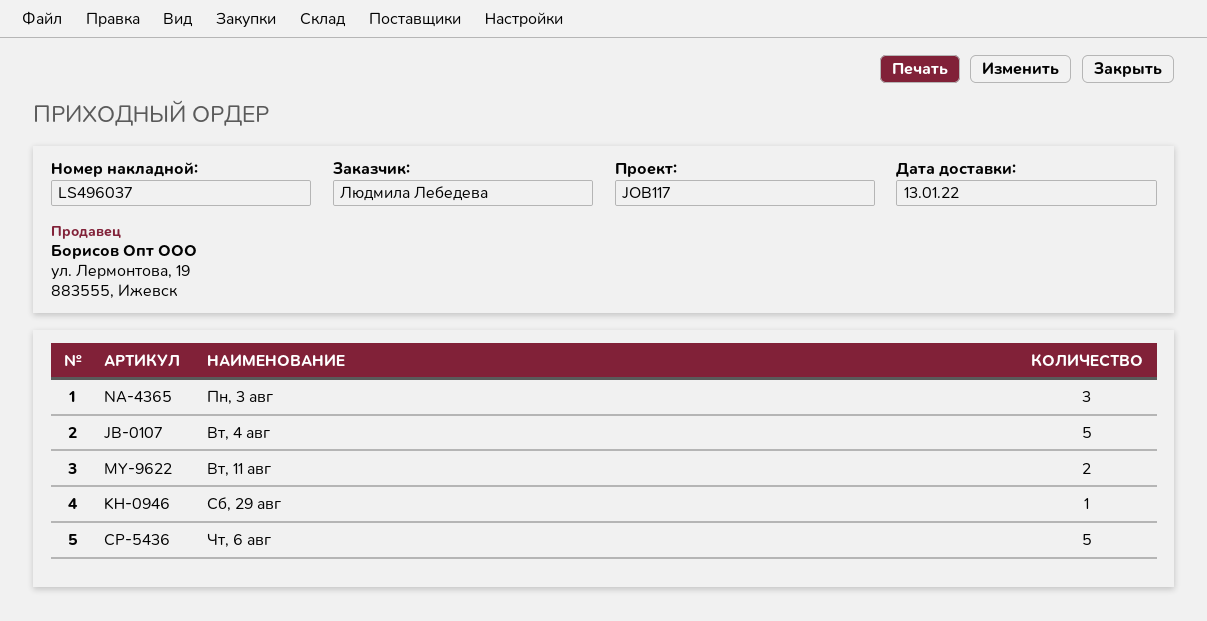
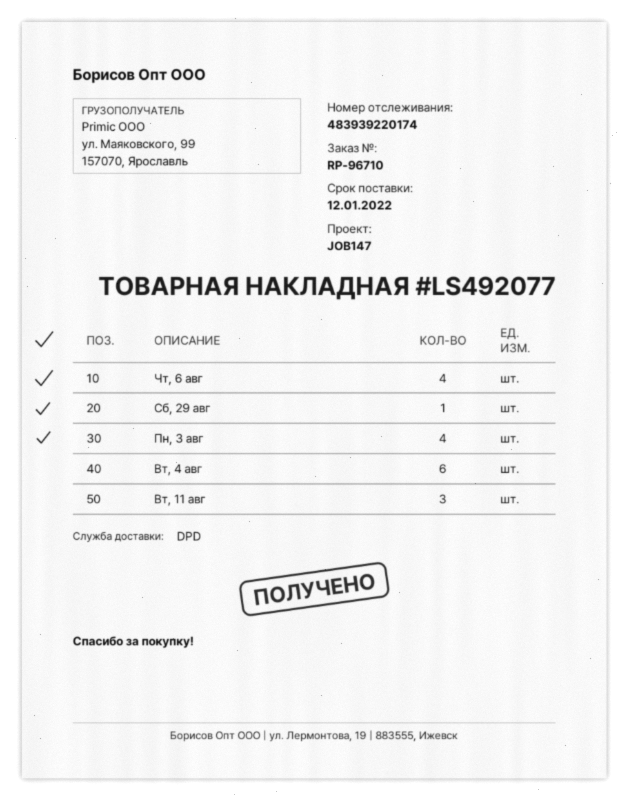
delivery note number: LS496037 -> LS492077
delivery date: 2022-01-13 -> 2022-01-12
reference: JOB117 -> JOB147
Пн, 3 авг: 3 -> 4
Вт, 4 авг: 5 -> 6
Вт, 11 авг: 2 -> 3
Чт, 6 авг: 5 -> 4

